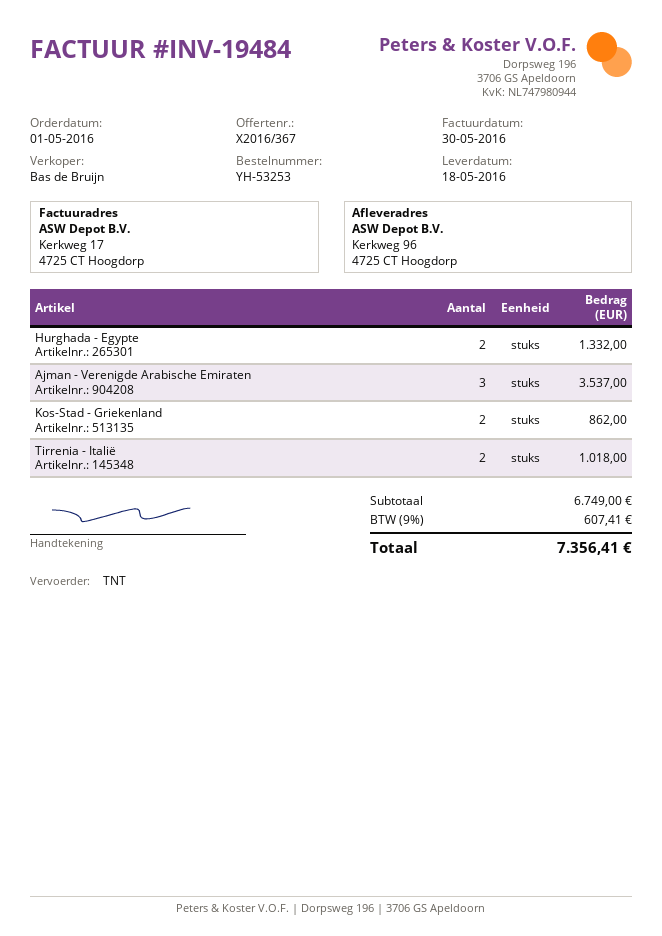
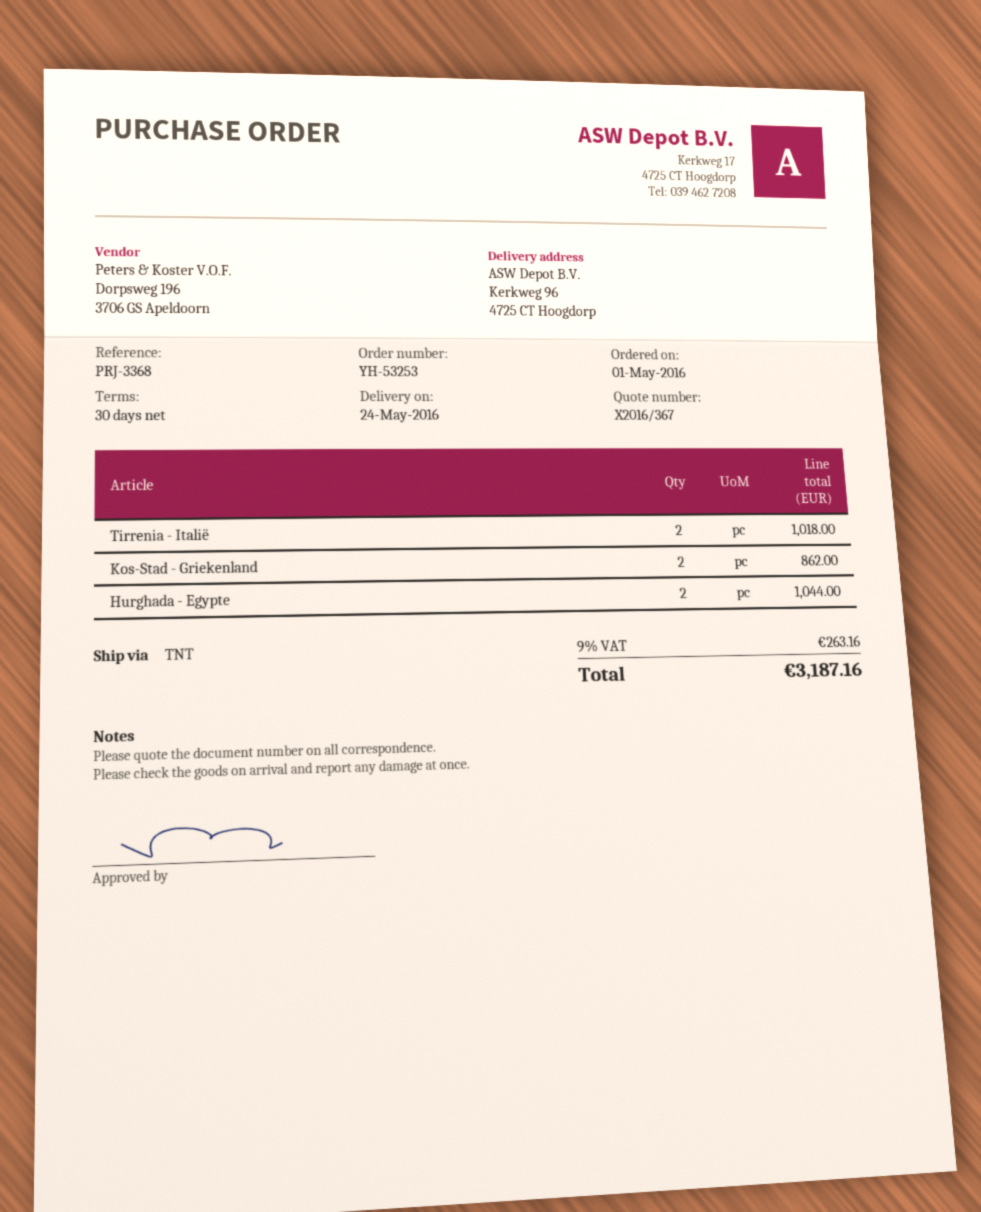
delivery date: 2016-05-18 -> 2016-05-24
Hurghada - Egypte: 2 for 1332.00 -> 2 for 1044.00
Ajman - Verenigde Arabische Emiraten: 3 for 3537.00 -> none
tax: 9% = 607.41 -> 9% = 263.16
total: 7356.41 -> 3187.16

